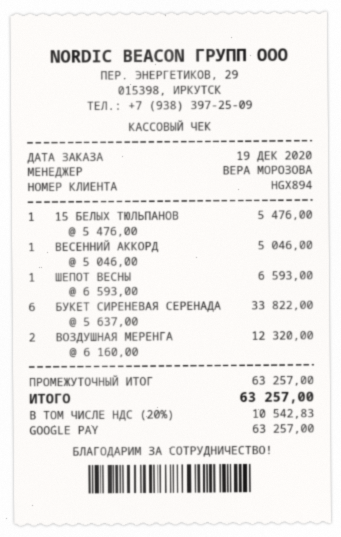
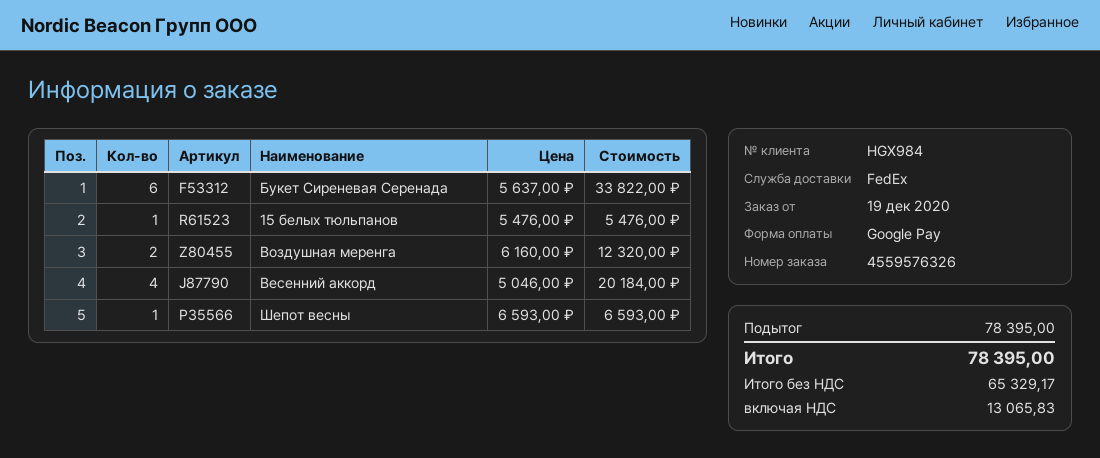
customer number: HGX894 -> HGX984
ВЕСЕННИЙ АККОРД: 1 x 5046.00 = 5046.00 -> 4 x 5046.00 = 20184.00
subtotal: 63257.00 -> 78395.00
tax: 10542.83 -> 13065.83
total: 63257.00 -> 78395.00

